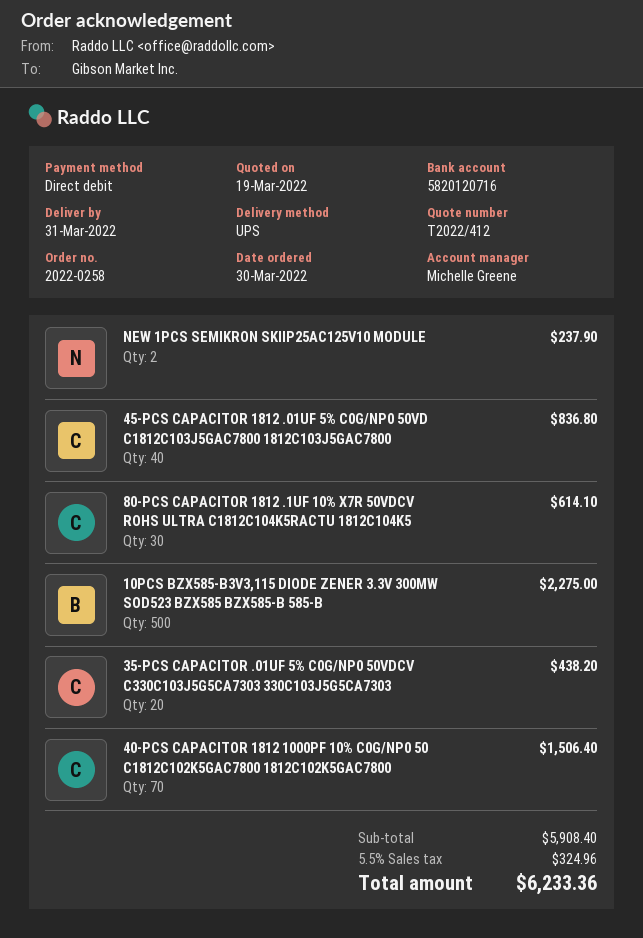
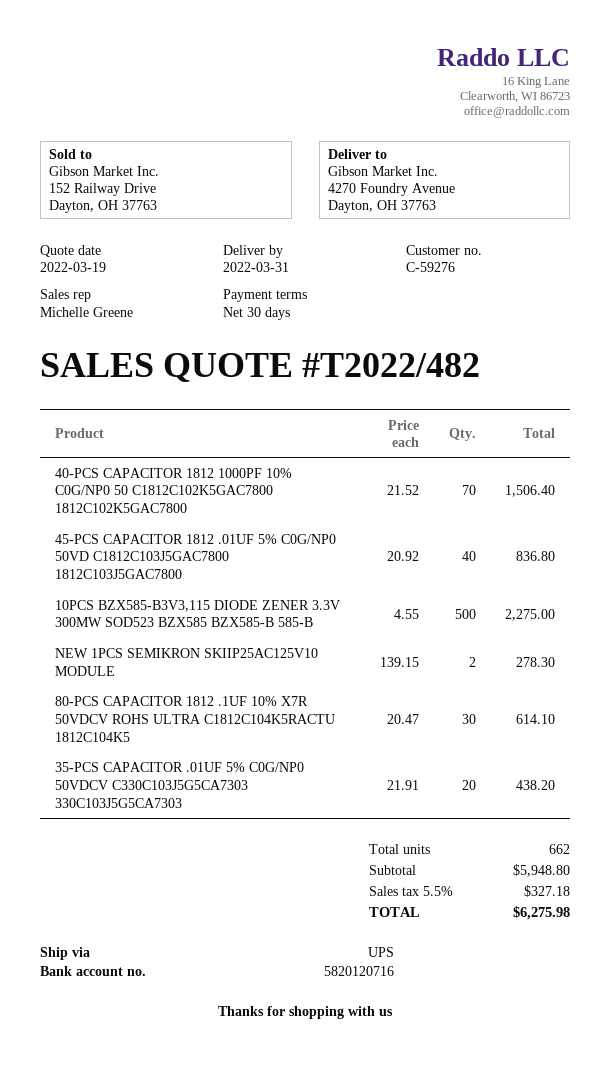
quote number: T2022/412 -> T2022/482
NEW 1PCS SEMIKRON SKIIP25AC125V10 MODULE: 2 for 237.90 -> 2 for 278.30
subtotal: 5908.40 -> 5948.80
tax: 5.5% = 324.96 -> 5.5% = 327.18
total: 6233.36 -> 6275.98

